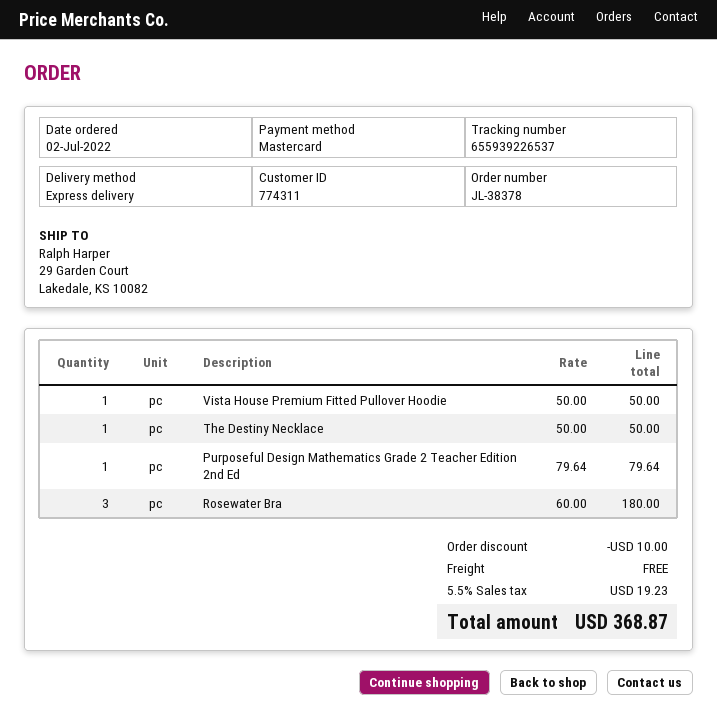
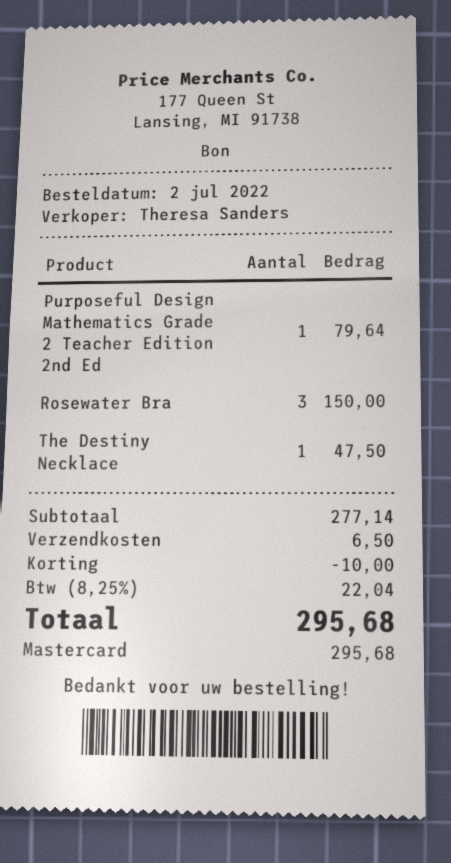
Vista House Premium Fitted Pullover Hoodie: 1 for 50.00 -> none
The Destiny Necklace: 1 for 50.00 -> 1 for 47.50
Rosewater Bra: 3 for 180.00 -> 3 for 150.00
shipping: 0.00 -> 6.50
tax: 5.5% = 19.23 -> 8.25% = 22.04
total: 368.87 -> 295.68

